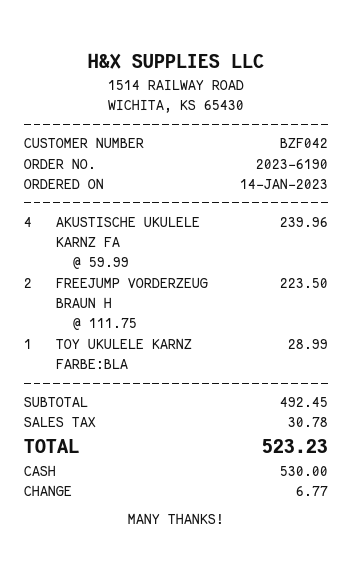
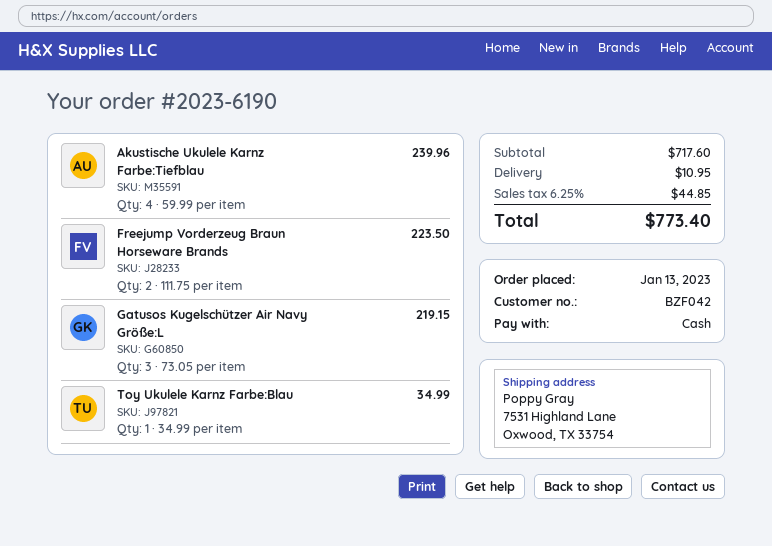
order date: 2023-01-14 -> 2023-01-13
TOY UKULELE KARNZ FARBE:BLA: 1 x 28.99 = 28.99 -> 1 x 34.99 = 34.99
Gatusos Kugelschützer Air Navy Größe:L: none -> 3 x 73.05 = 219.15
subtotal: 492.45 -> 717.60
shipping: none -> 10.95
tax: 30.78 -> 44.85
total: 523.23 -> 773.40

